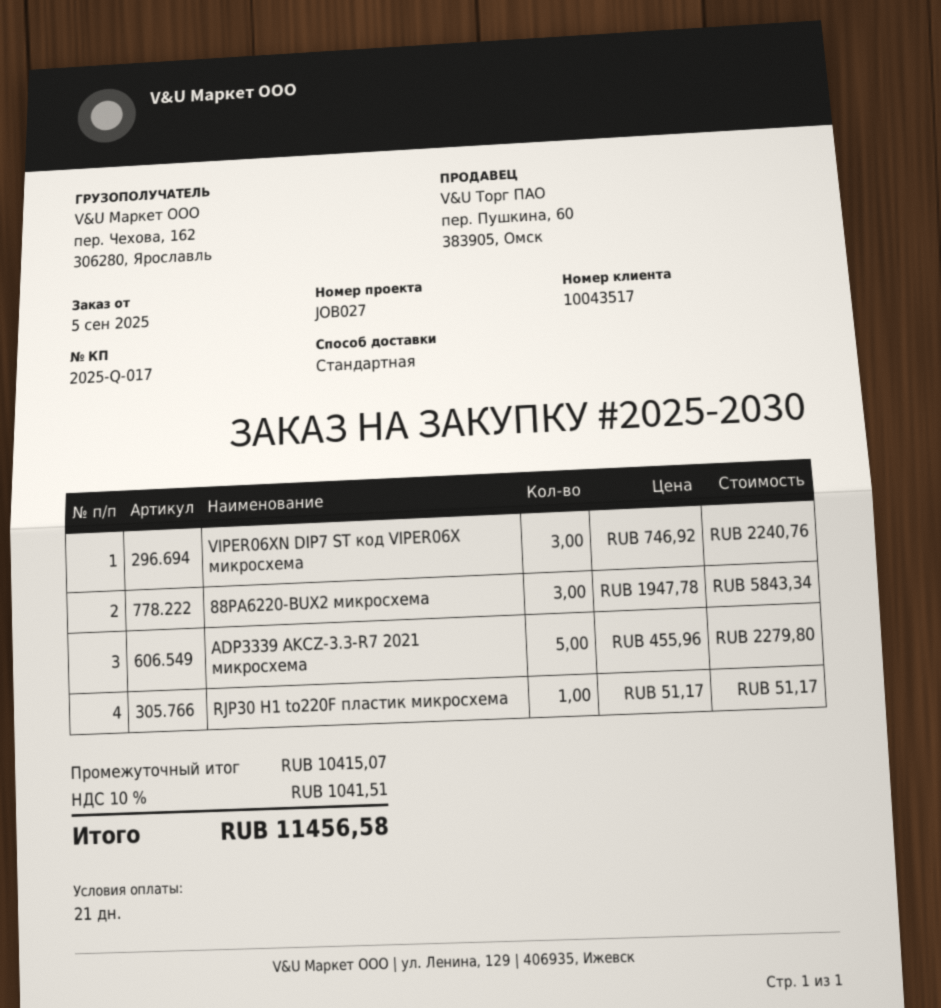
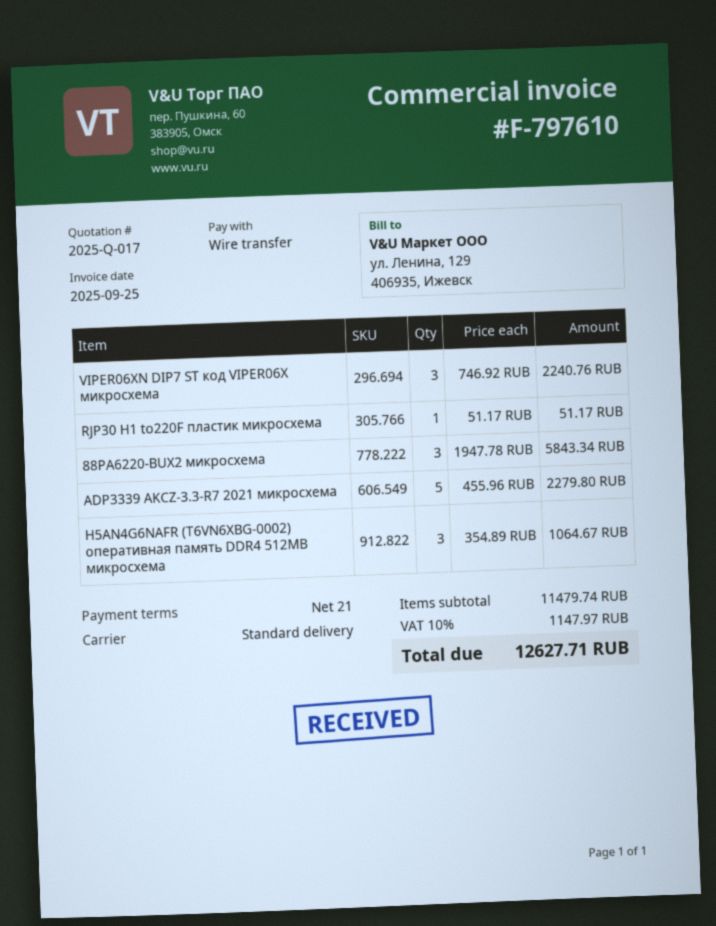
H5AN4G6NAFR (T6VN6XBG-0002) оперативная память DDR4 512MB микросхема: none -> 3 x 354.89 = 1064.67
subtotal: 10415.07 -> 11479.74
tax: 10% = 1041.51 -> 10% = 1147.97
total: 11456.58 -> 12627.71

